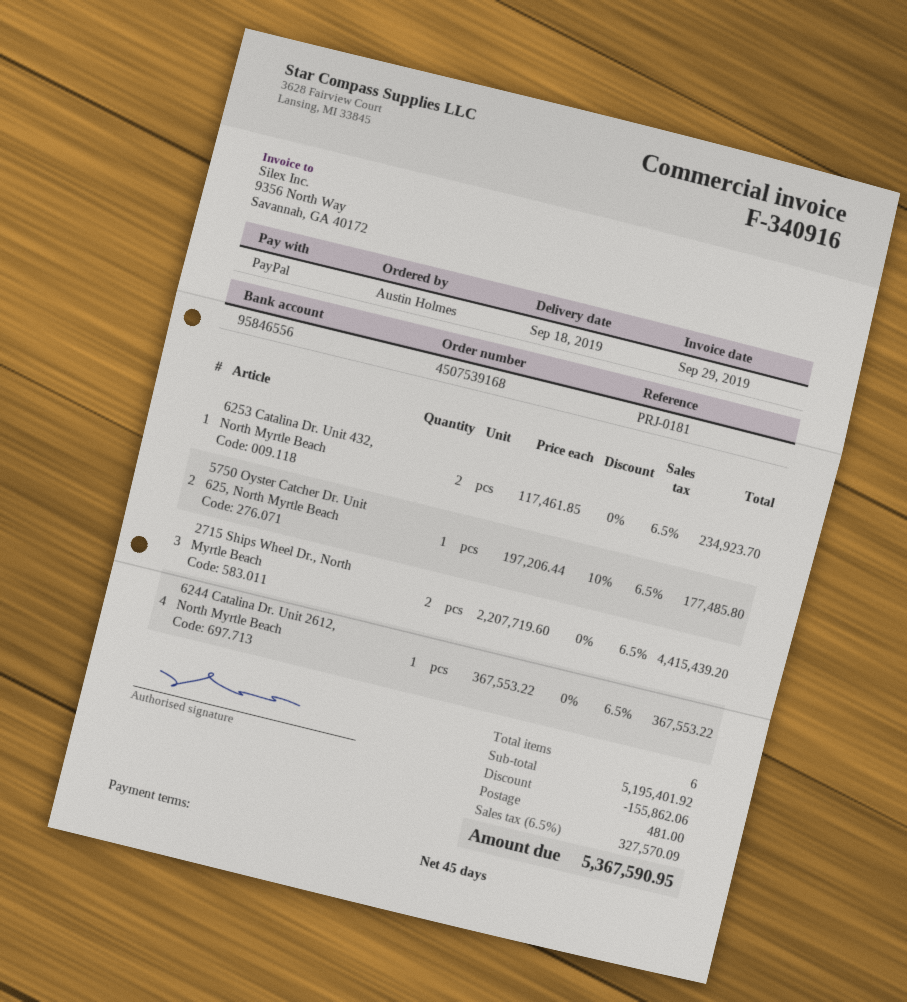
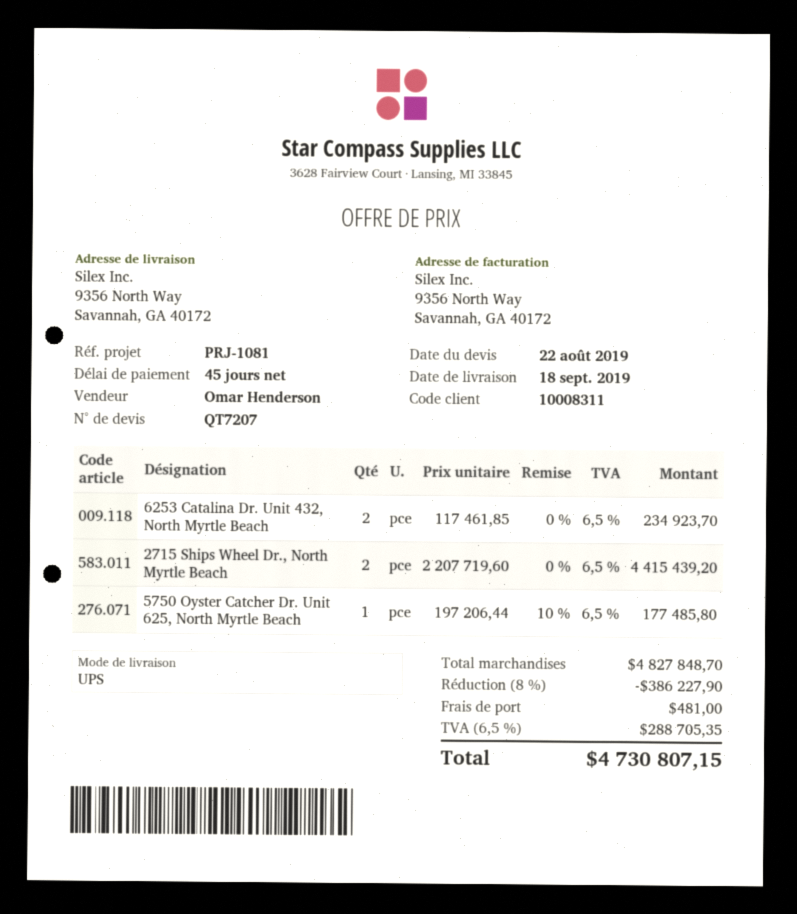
reference: PRJ-0181 -> PRJ-1081
6244 Catalina Dr. Unit 2612, North Myrtle Beach: 1 x 367553.22 = 367553.22 -> none
subtotal: 5195401.92 -> 4827848.70
discount: 155862.06 -> 386227.90
tax: 6.5% = 327570.09 -> 6.5% = 288705.35
total: 5367590.95 -> 4730807.15

